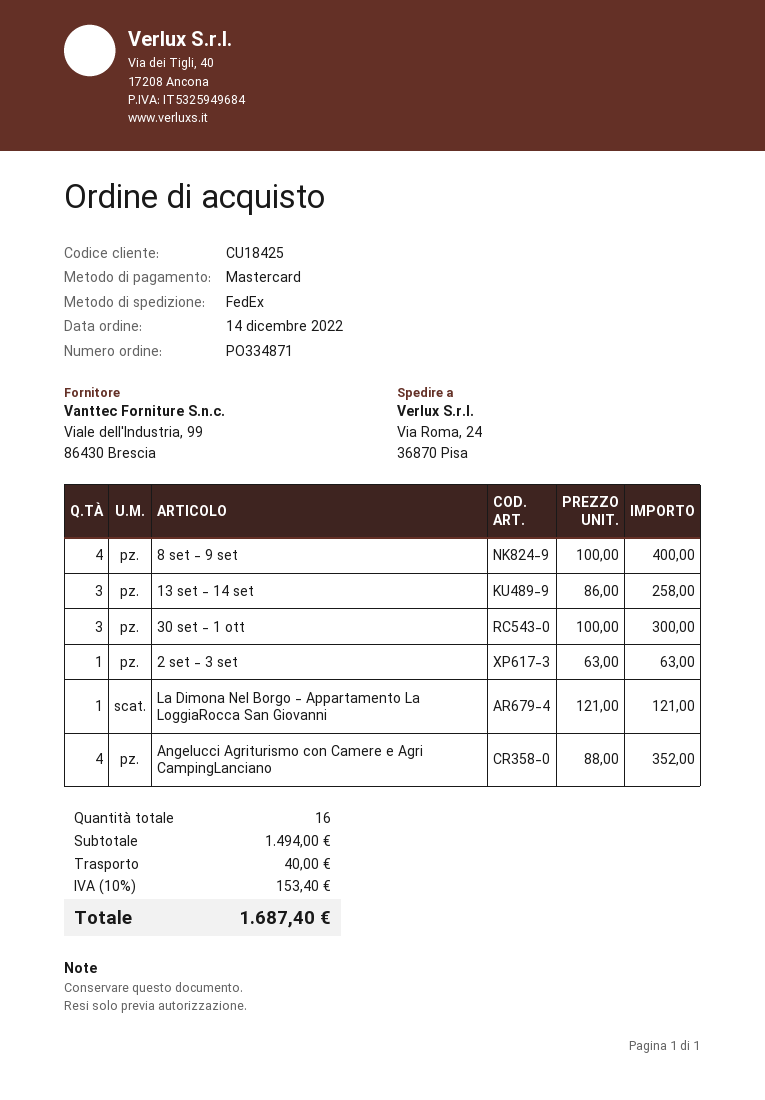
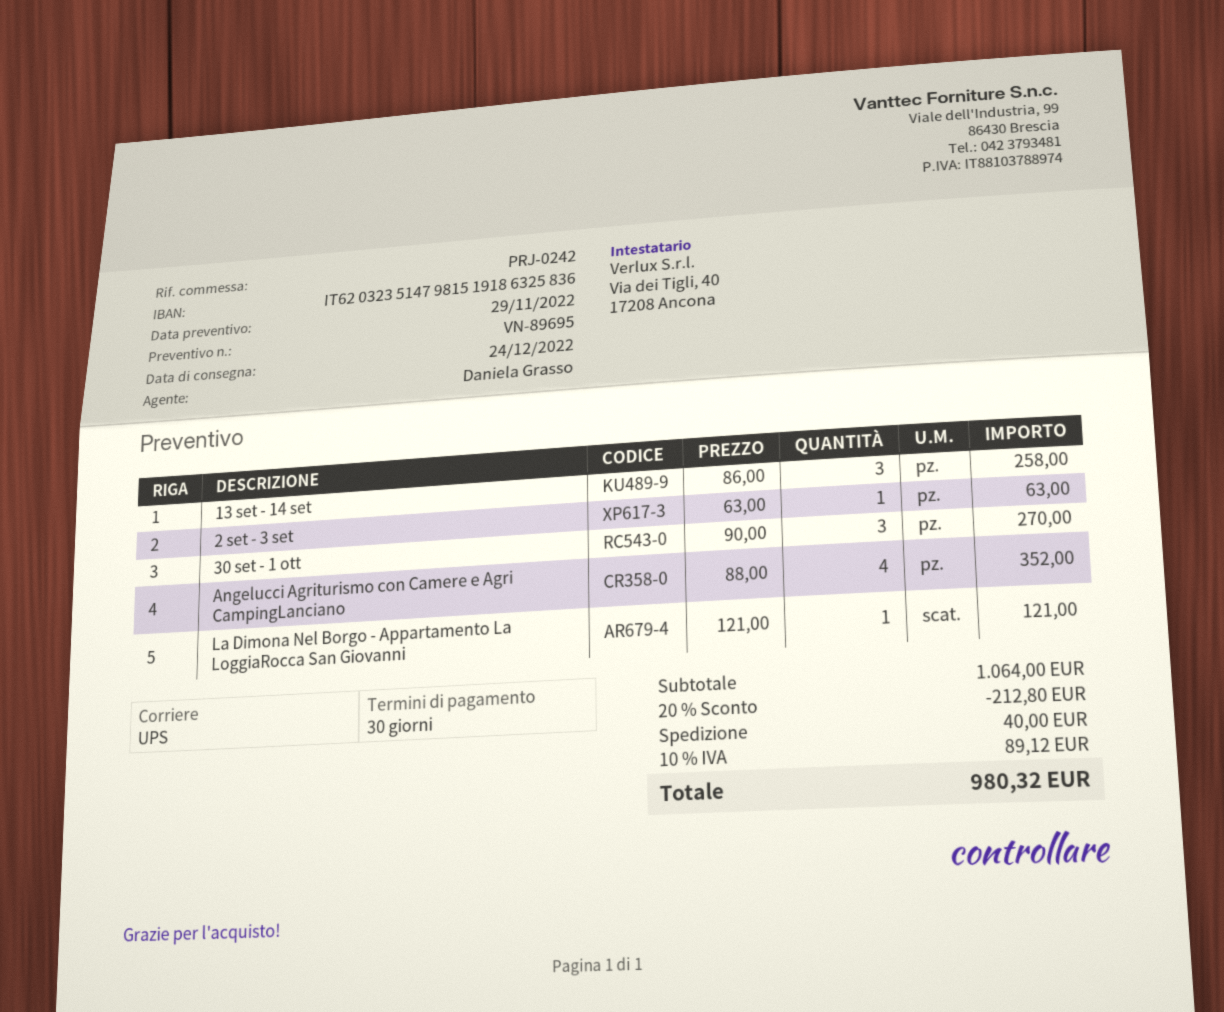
shipping method: FedEx -> UPS
8 set - 9 set: 4 x 100.00 = 400.00 -> none
30 set - 1 ott: 3 x 100.00 = 300.00 -> 3 x 90.00 = 270.00
subtotal: 1494.00 -> 1064.00
discount: none -> 20% = 212.80
tax: 10% = 153.40 -> 10% = 89.12
total: 1687.40 -> 980.32

